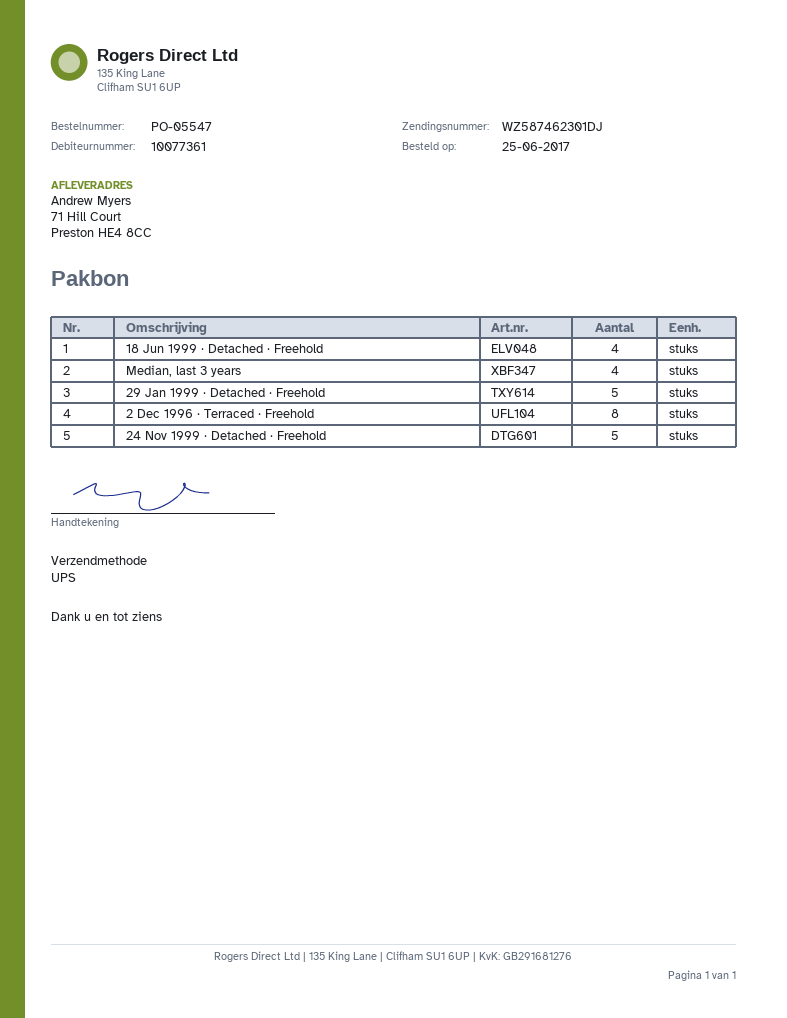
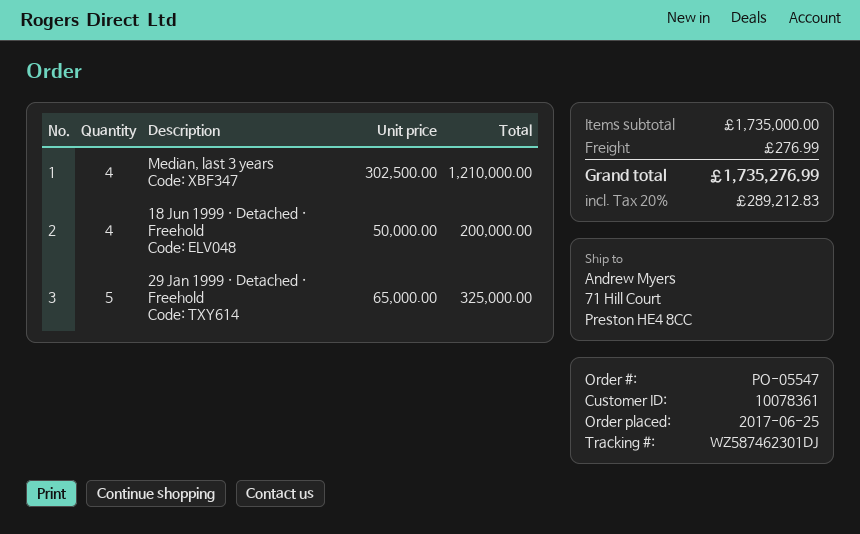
customer number: 10077361 -> 10078361
2 Dec 1996 · Terraced · Freehold: 8 -> none
24 Nov 1999 · Detached · Freehold: 5 -> none

